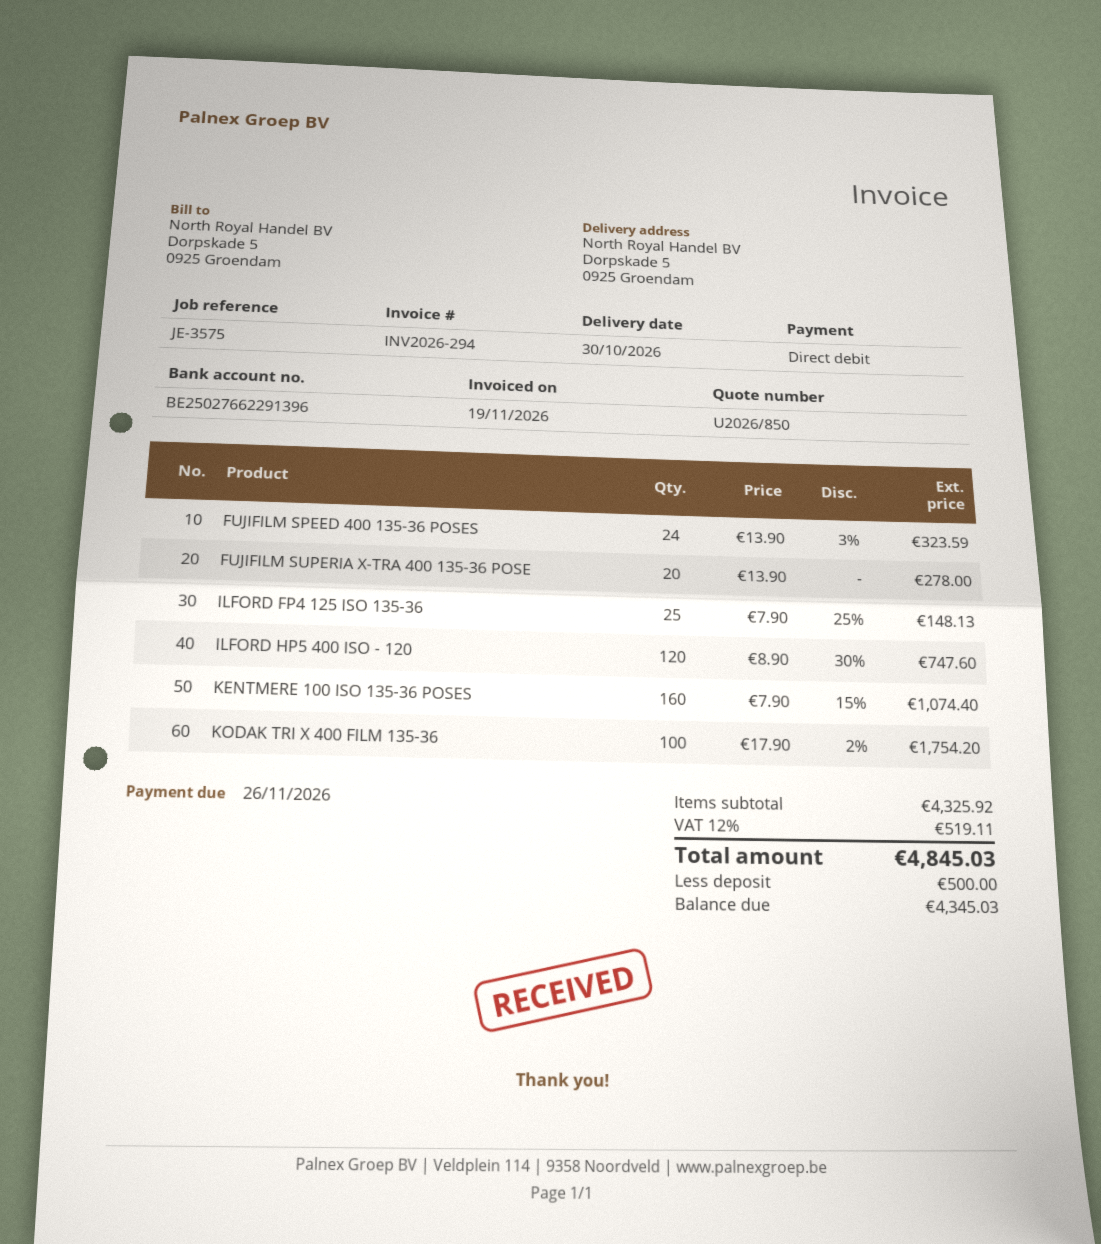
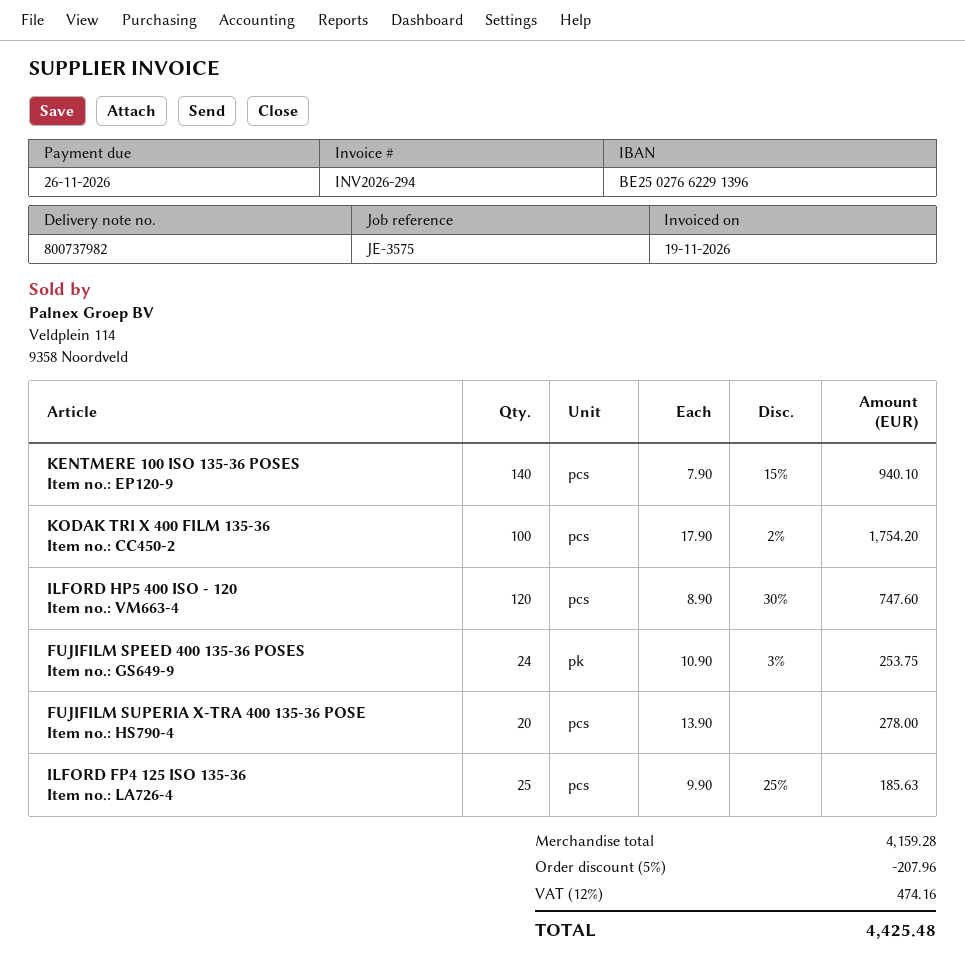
FUJIFILM SPEED 400 135-36 POSES: 24 x 13.90 - 3% = 323.59 -> 24 x 10.90 - 3% = 253.75
ILFORD FP4 125 ISO 135-36: 25 x 7.90 - 25% = 148.13 -> 25 x 9.90 - 25% = 185.63
KENTMERE 100 ISO 135-36 POSES: 160 x 7.90 - 15% = 1074.40 -> 140 x 7.90 - 15% = 940.10
subtotal: 4325.92 -> 4159.28
discount: none -> 5% = 207.96
tax: 12% = 519.11 -> 12% = 474.16
total: 4845.03 -> 4425.48

